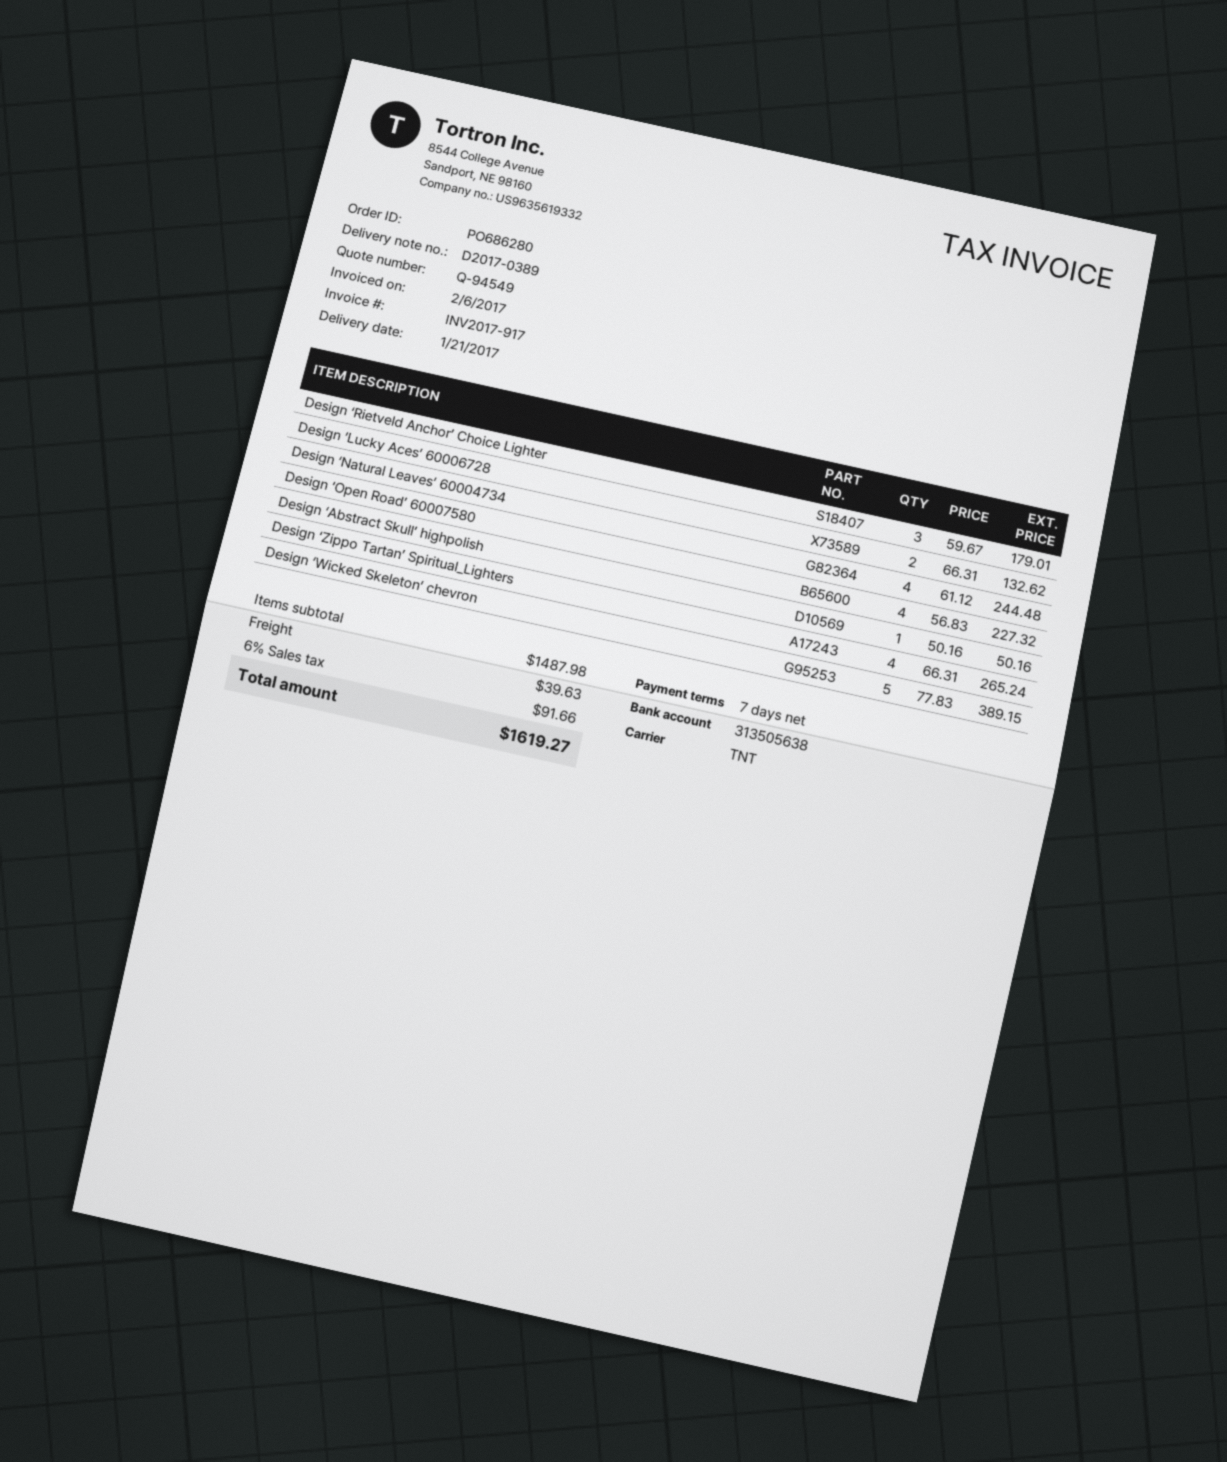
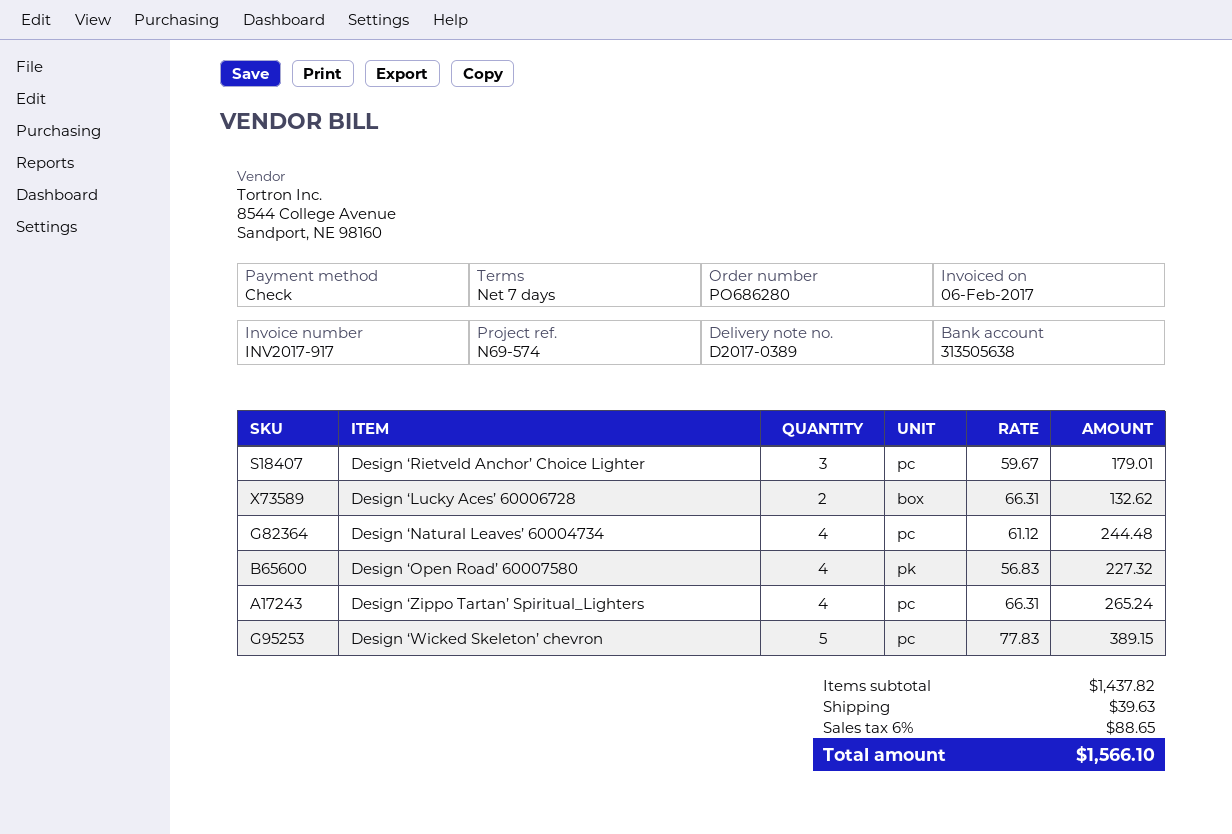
Design ‘Abstract Skull’ highpolish: 1 x 50.16 = 50.16 -> none
subtotal: 1487.98 -> 1437.82
tax: 6% = 91.66 -> 6% = 88.65
total: 1619.27 -> 1566.10

